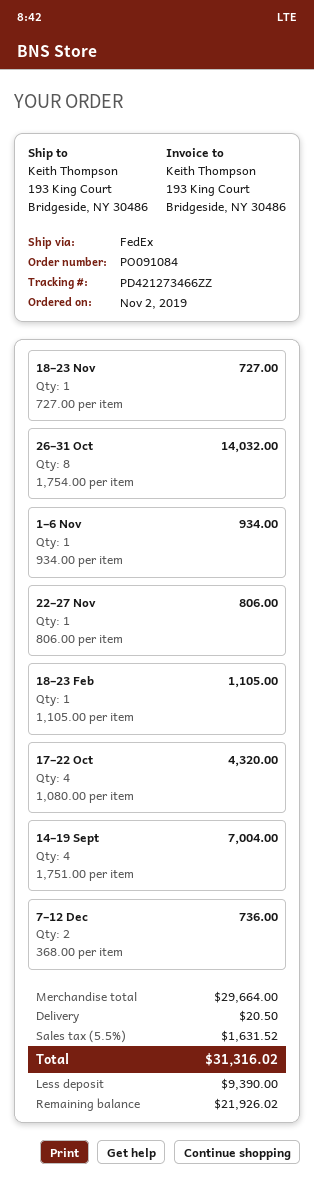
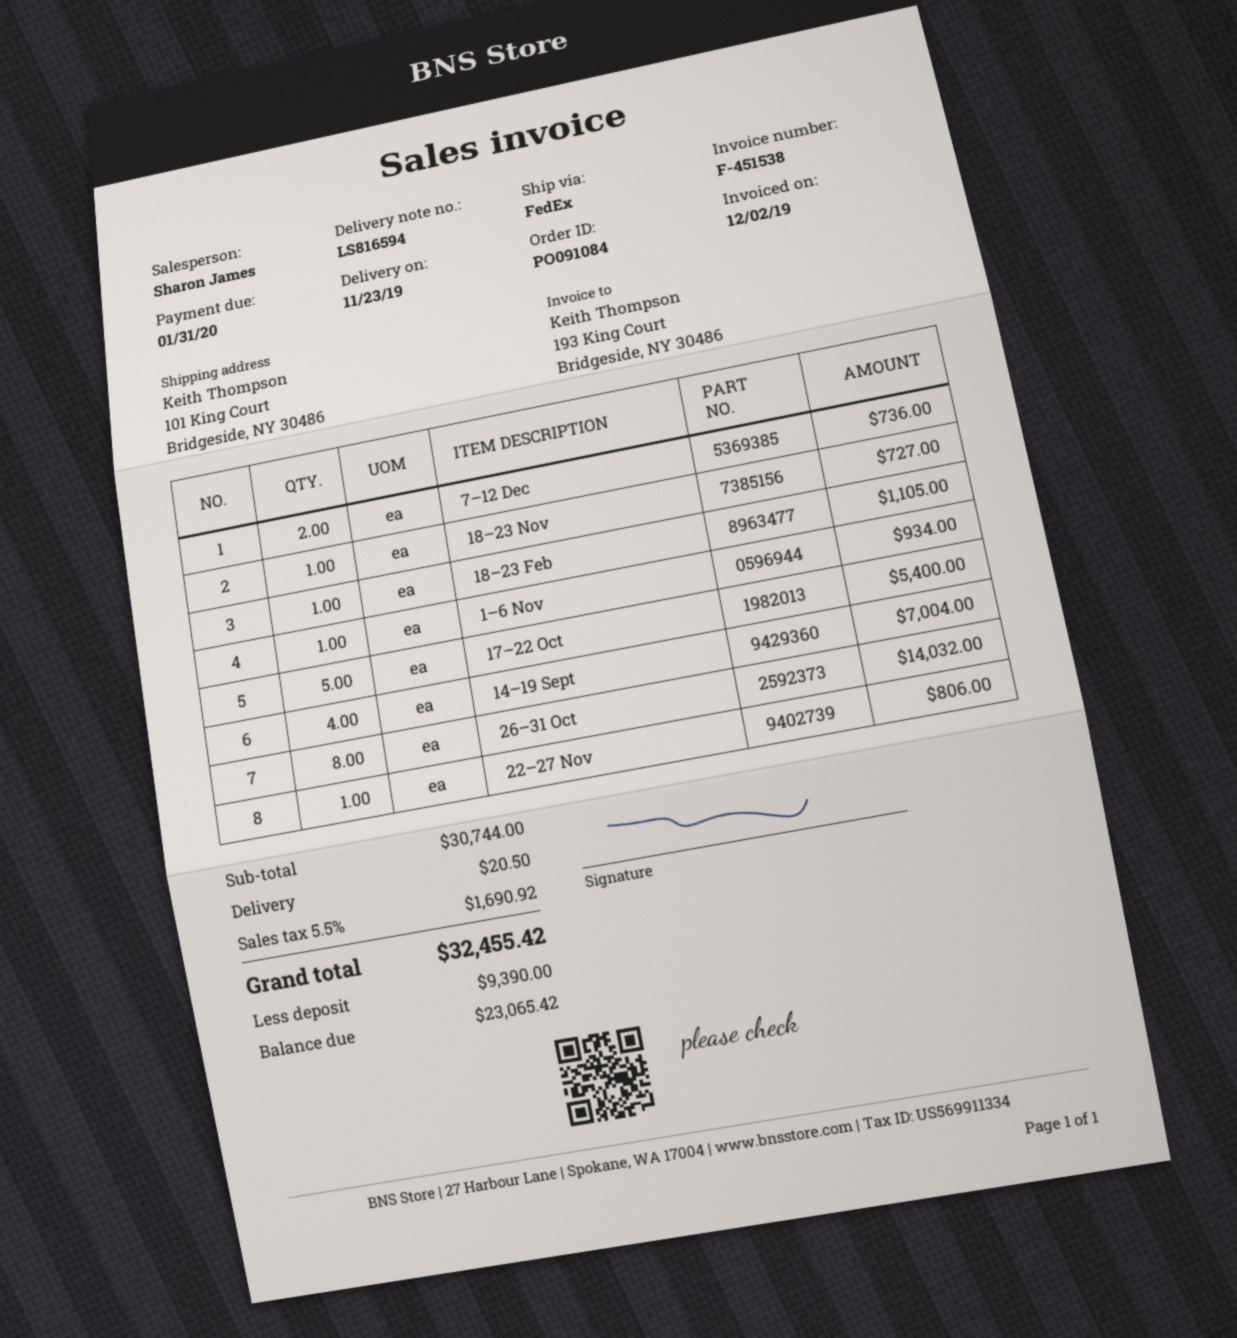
ship to: 193 King Court, Bridgeside, NY 30486 -> 101 King Court, Bridgeside, NY 30486
17–22 Oct: 4 for 4320.00 -> 5 for 5400.00
subtotal: 29664.00 -> 30744.00
tax: 5.5% = 1631.52 -> 5.5% = 1690.92
total: 31316.02 -> 32455.42
balance: 21926.02 -> 23065.42

